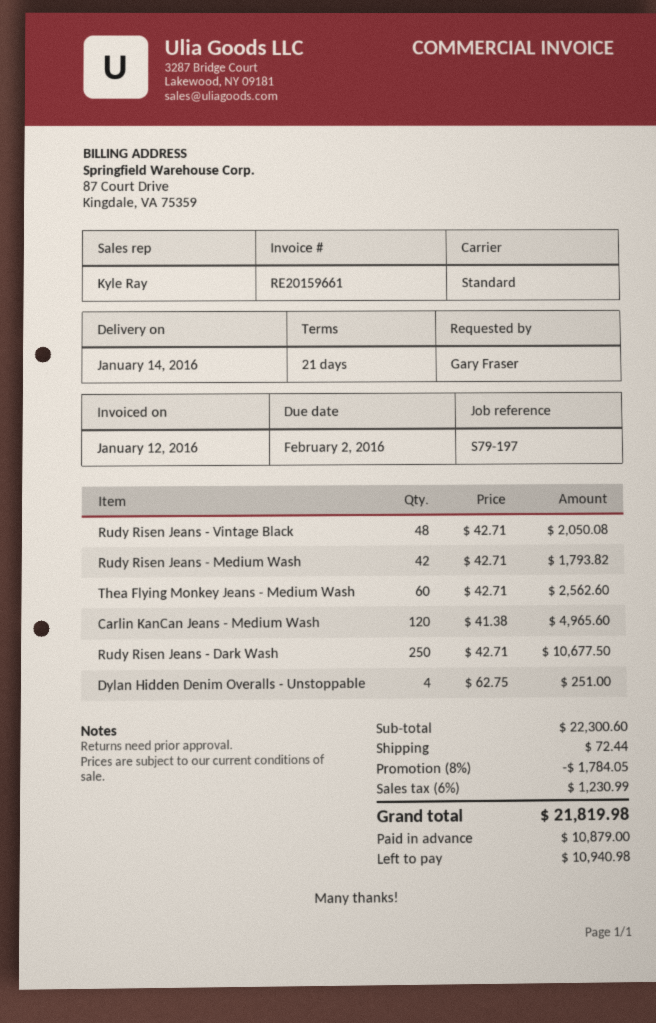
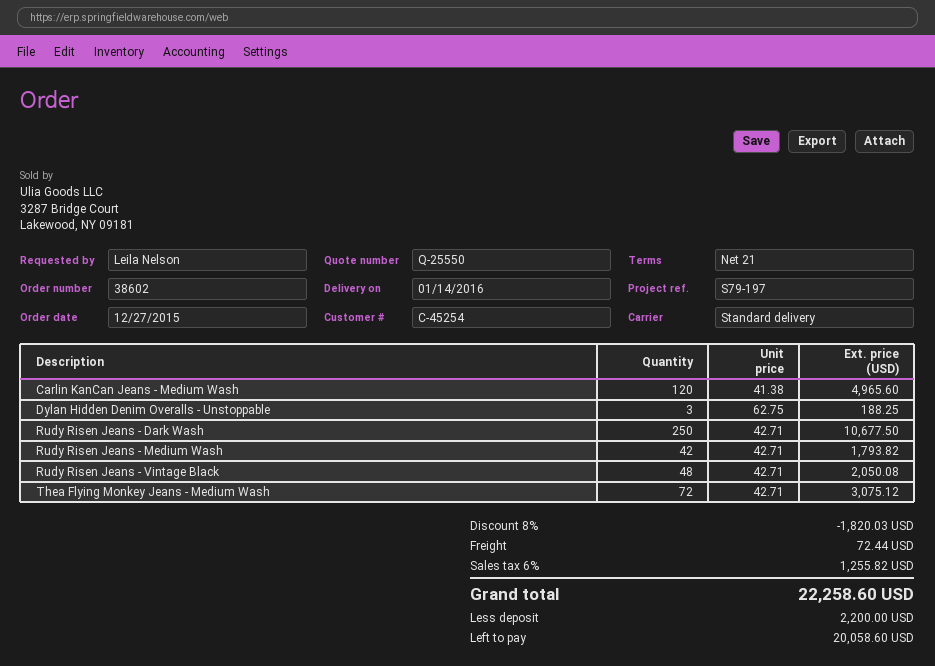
ordered by: Gary Fraser -> Leila Nelson
Thea Flying Monkey Jeans - Medium Wash: 60 x 42.71 = 2562.60 -> 72 x 42.71 = 3075.12
Dylan Hidden Denim Overalls - Unstoppable: 4 x 62.75 = 251.00 -> 3 x 62.75 = 188.25
discount: 8% = 1784.05 -> 8% = 1820.03
tax: 6% = 1230.99 -> 6% = 1255.82
total: 21819.98 -> 22258.60
deposit: 10879.00 -> 2200.00
balance: 10940.98 -> 20058.60

